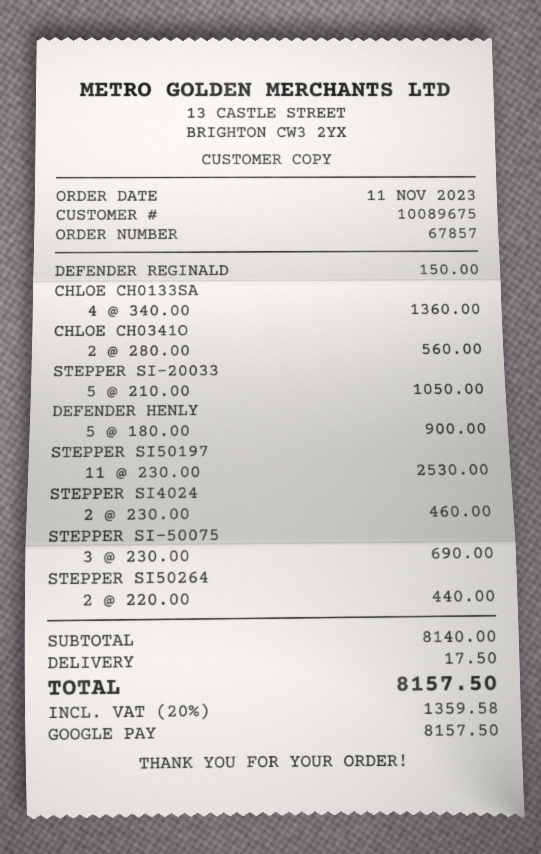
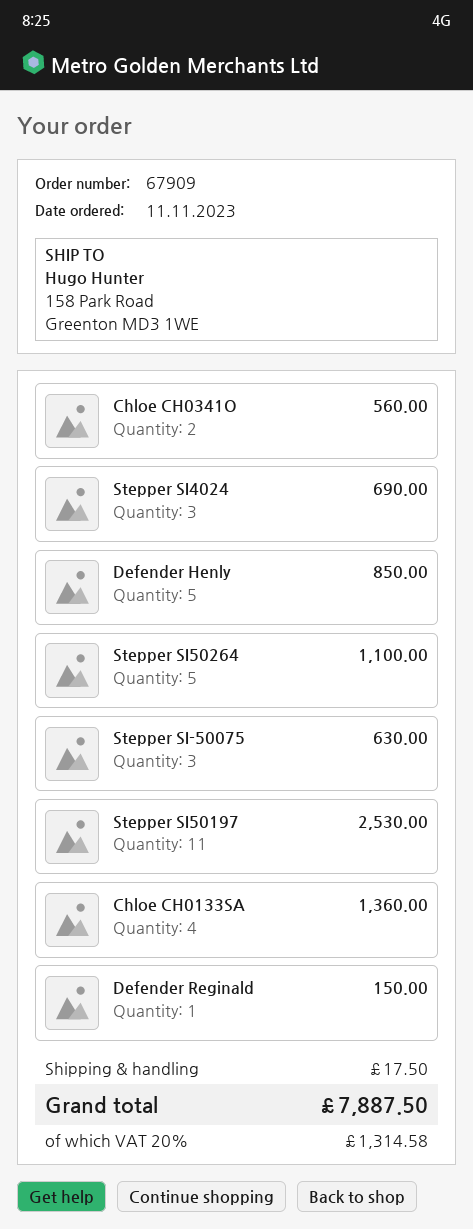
order number: 67857 -> 67909
STEPPER SI-20033: 5 for 1050.00 -> none
DEFENDER HENLY: 5 for 900.00 -> 5 for 850.00
STEPPER SI4024: 2 for 460.00 -> 3 for 690.00
STEPPER SI-50075: 3 for 690.00 -> 3 for 630.00
STEPPER SI50264: 2 for 440.00 -> 5 for 1100.00
tax: 20% = 1359.58 -> 20% = 1314.58
total: 8157.50 -> 7887.50

